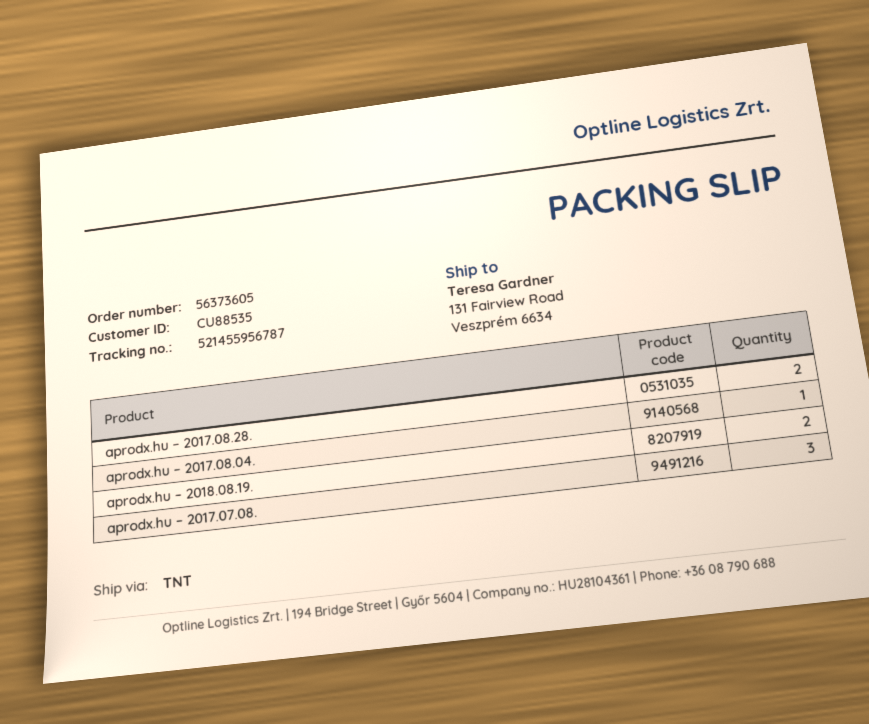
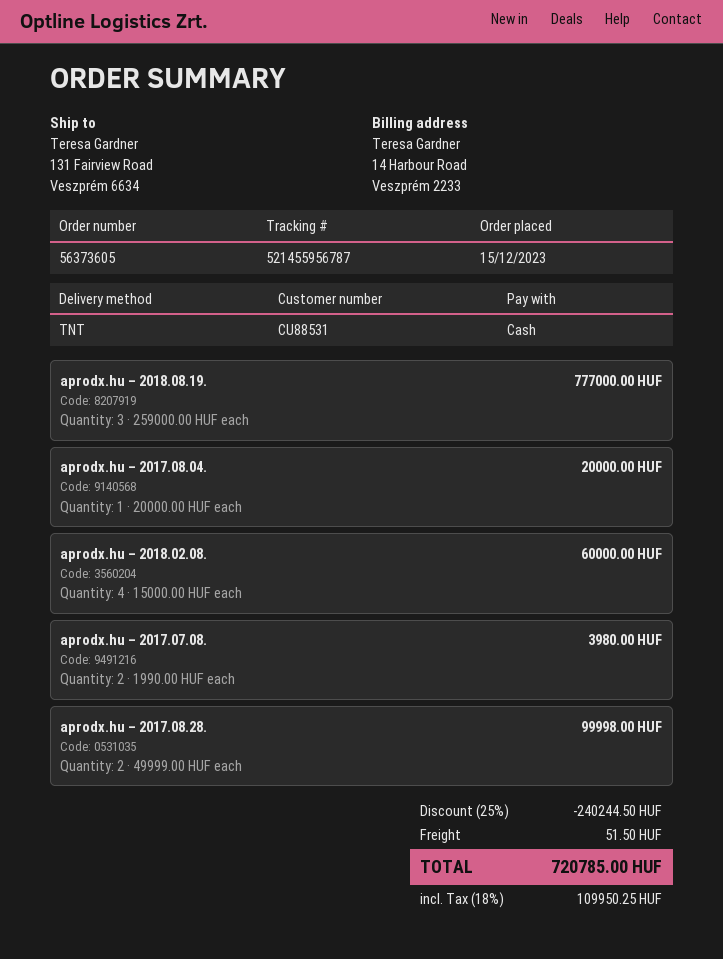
customer number: CU88535 -> CU88531
aprodx.hu – 2018.08.19.: 2 -> 3
aprodx.hu – 2017.07.08.: 3 -> 2
aprodx.hu – 2018.02.08.: none -> 4

